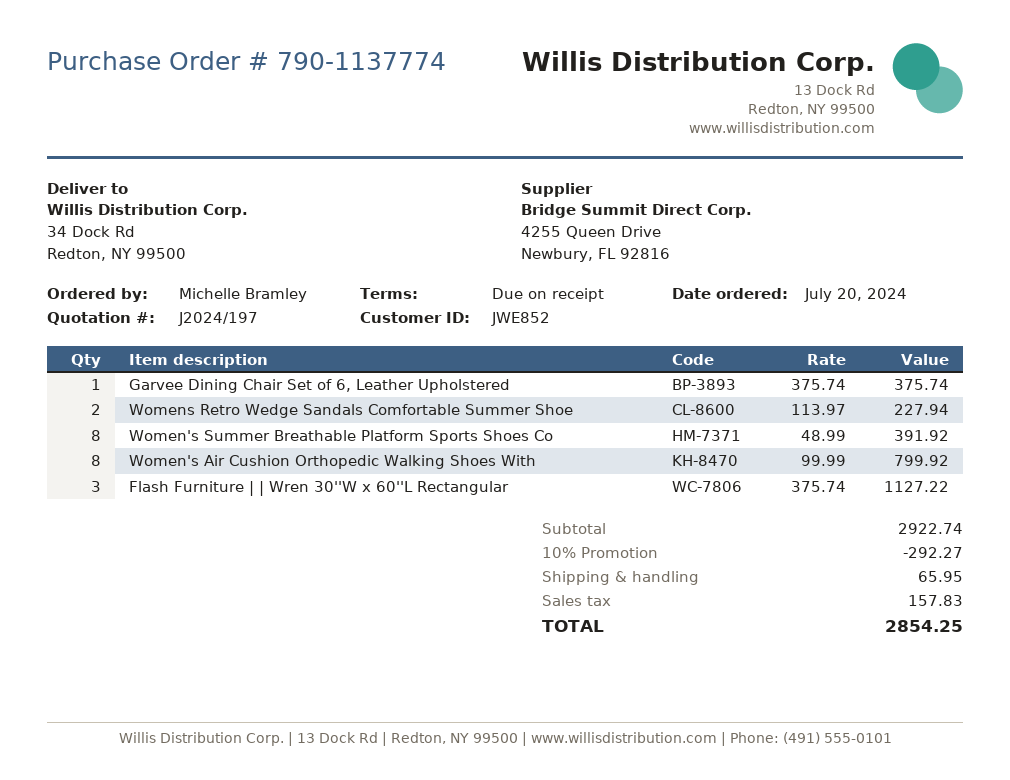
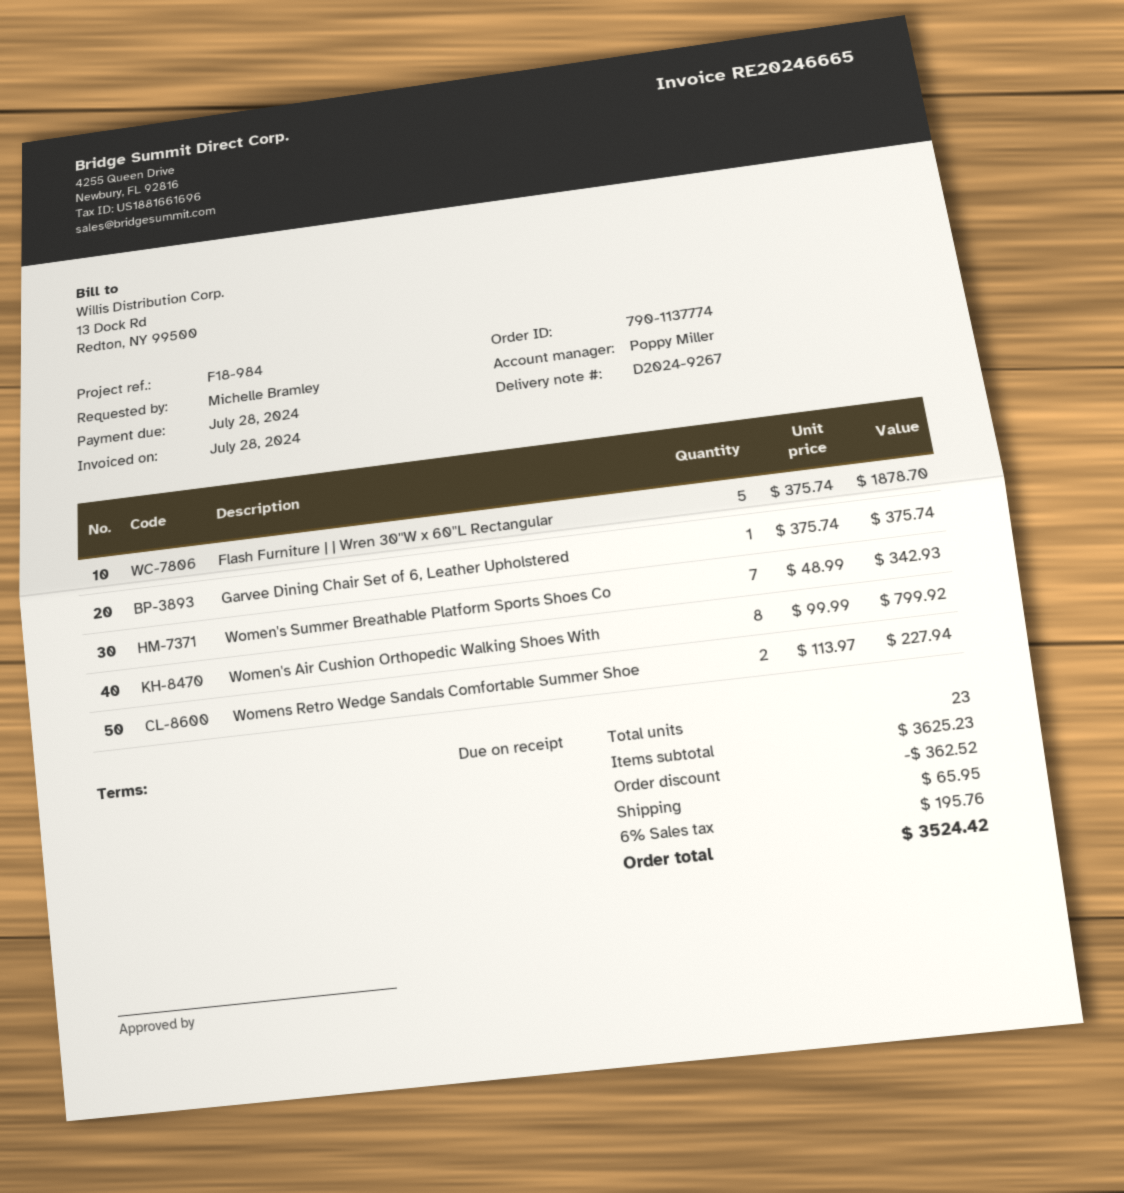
Women's Summer Breathable Platform Sports Shoes Co: 8 x 48.99 = 391.92 -> 7 x 48.99 = 342.93
Flash Furniture | | Wren 30''W x 60''L Rectangular: 3 x 375.74 = 1127.22 -> 5 x 375.74 = 1878.70
subtotal: 2922.74 -> 3625.23
discount: 292.27 -> 362.52
tax: 157.83 -> 195.76
total: 2854.25 -> 3524.42

